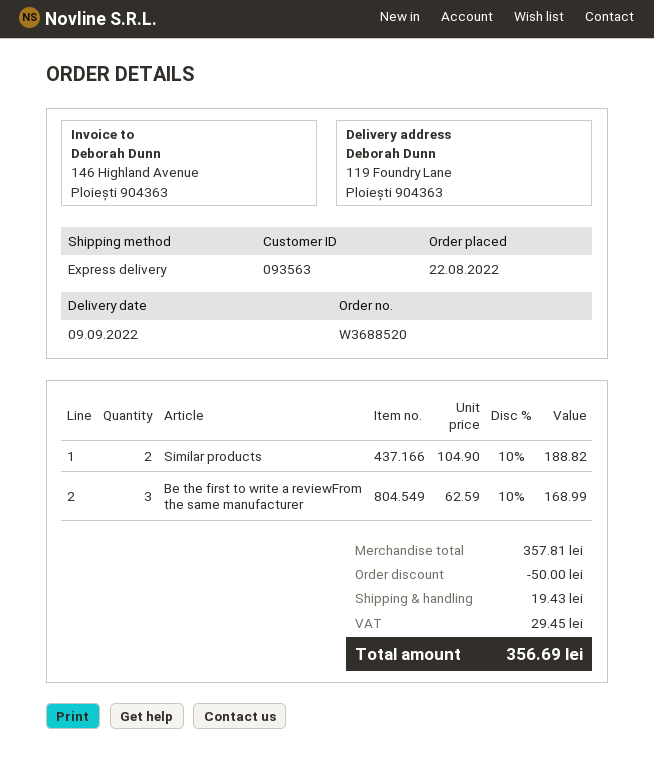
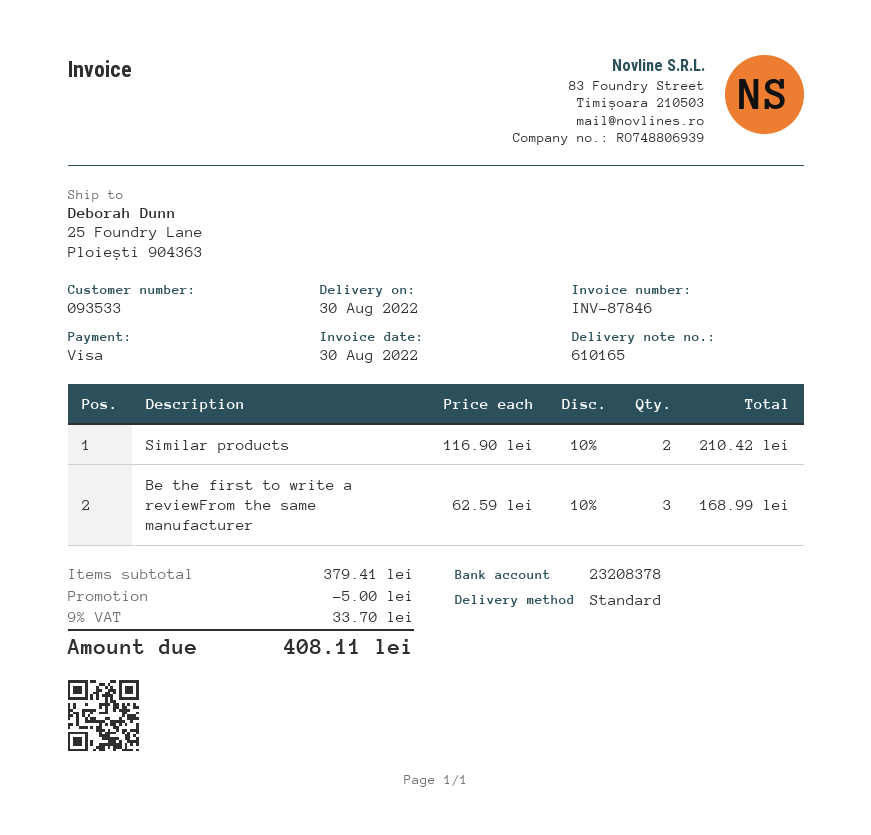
delivery date: 2022-09-09 -> 2022-08-30
customer number: 093563 -> 093533
shipping method: express -> standard
ship to: 119 Foundry Lane, Ploiești 904363 -> 25 Foundry Lane, Ploiești 904363
Similar products: 2 x 104.90 - 10% = 188.82 -> 2 x 116.90 - 10% = 210.42
subtotal: 357.81 -> 379.41
discount: 50.00 -> 5.00
shipping: 19.43 -> none
tax: 29.45 -> 33.70
total: 356.69 -> 408.11

